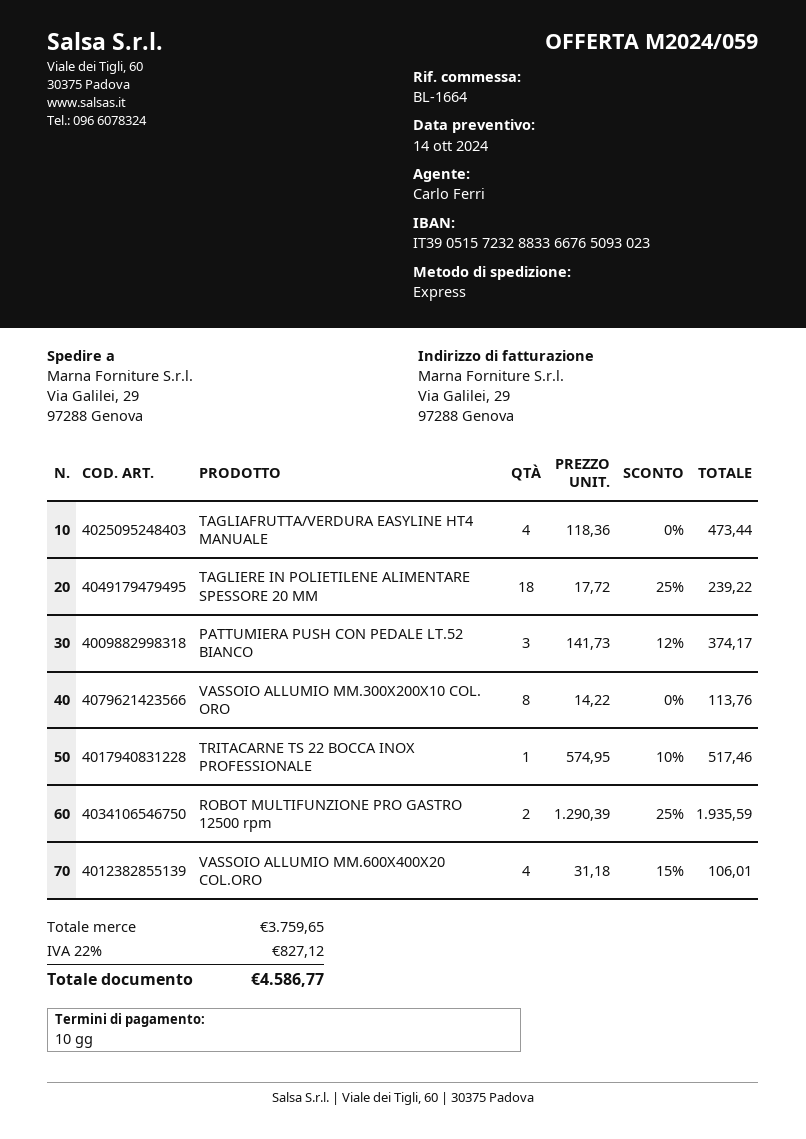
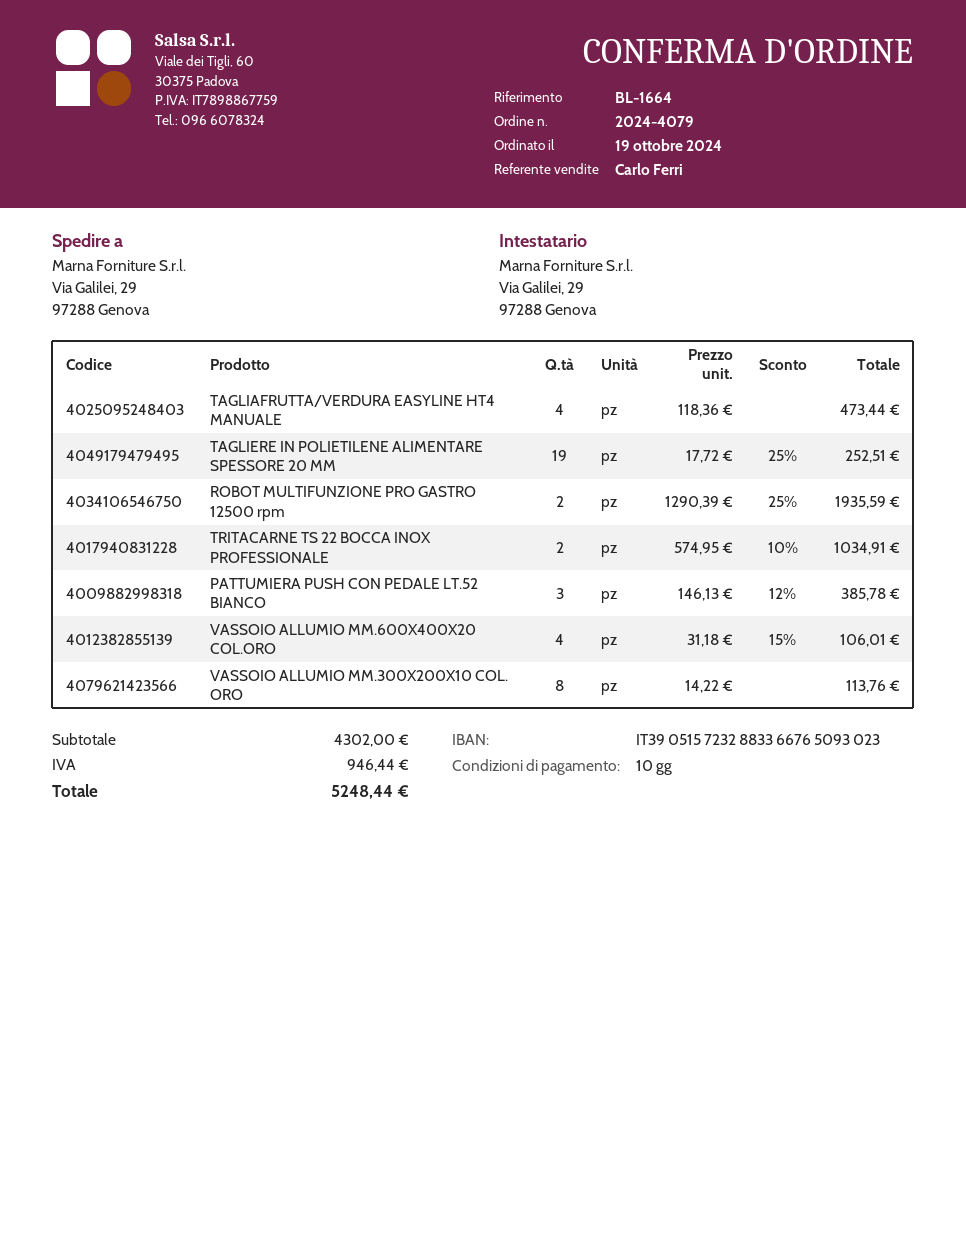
TAGLIERE IN POLIETILENE ALIMENTARE SPESSORE 20 MM: 18 x 17.72 - 25% = 239.22 -> 19 x 17.72 - 25% = 252.51
PATTUMIERA PUSH CON PEDALE LT.52 BIANCO: 3 x 141.73 - 12% = 374.17 -> 3 x 146.13 - 12% = 385.78
TRITACARNE TS 22 BOCCA INOX PROFESSIONALE: 1 x 574.95 - 10% = 517.46 -> 2 x 574.95 - 10% = 1034.91
subtotal: 3759.65 -> 4302.00
tax: 827.12 -> 946.44
total: 4586.77 -> 5248.44

